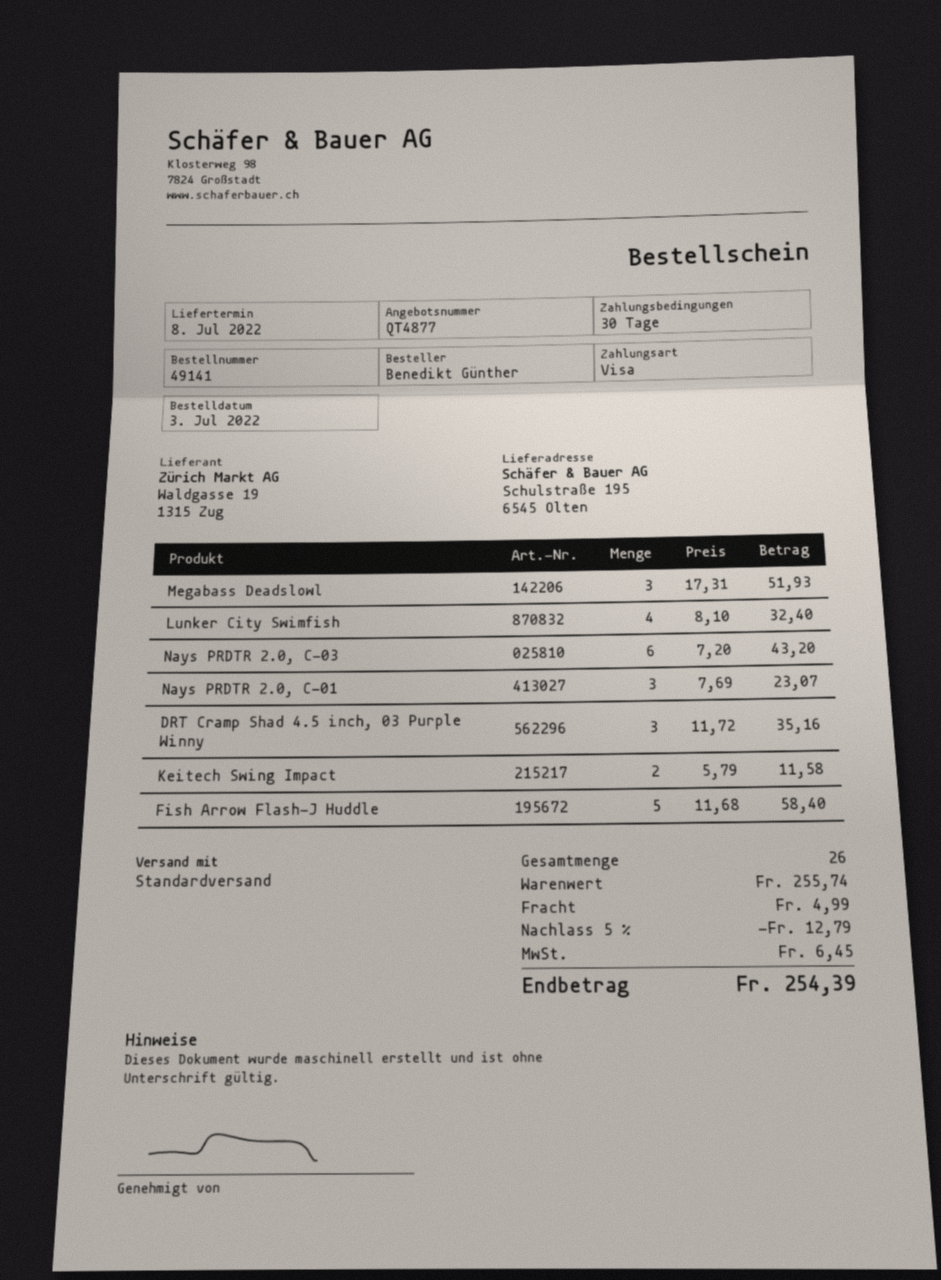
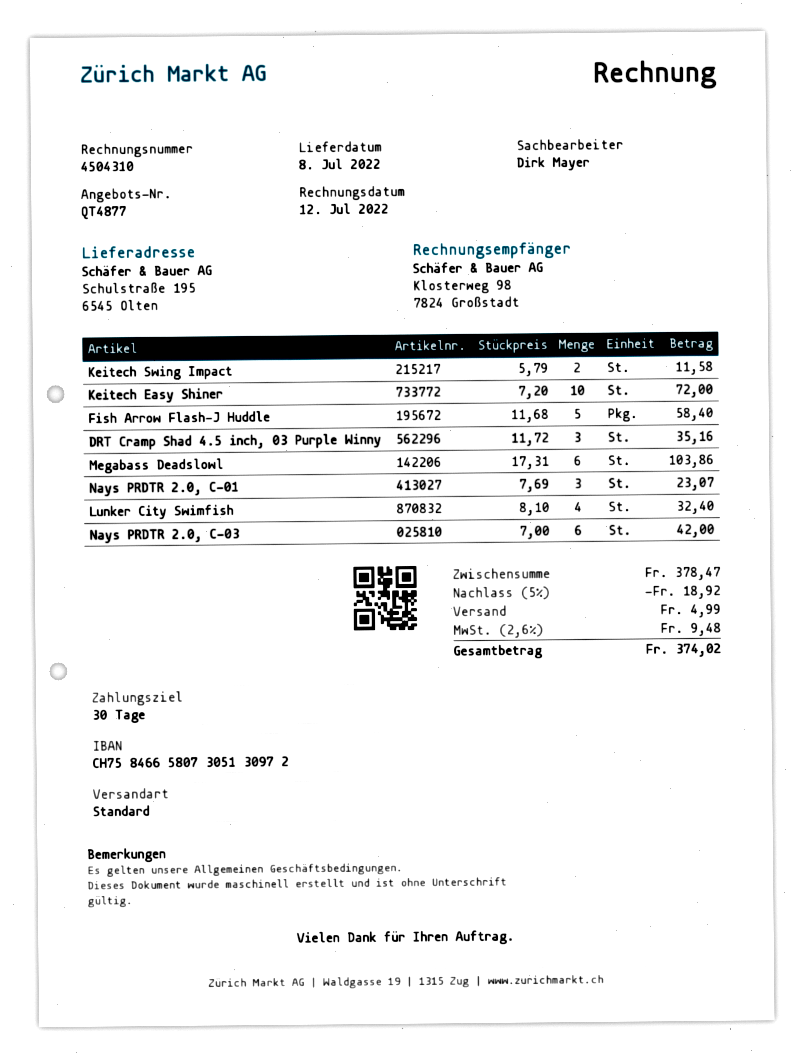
Megabass Deadslowl: 3 x 17.31 = 51.93 -> 6 x 17.31 = 103.86
Nays PRDTR 2.0, C-03: 6 x 7.20 = 43.20 -> 6 x 7.00 = 42.00
Keitech Easy Shiner: none -> 10 x 7.20 = 72.00
subtotal: 255.74 -> 378.47
discount: 5% = 12.79 -> 5% = 18.92
tax: 6.45 -> 9.48
total: 254.39 -> 374.02

